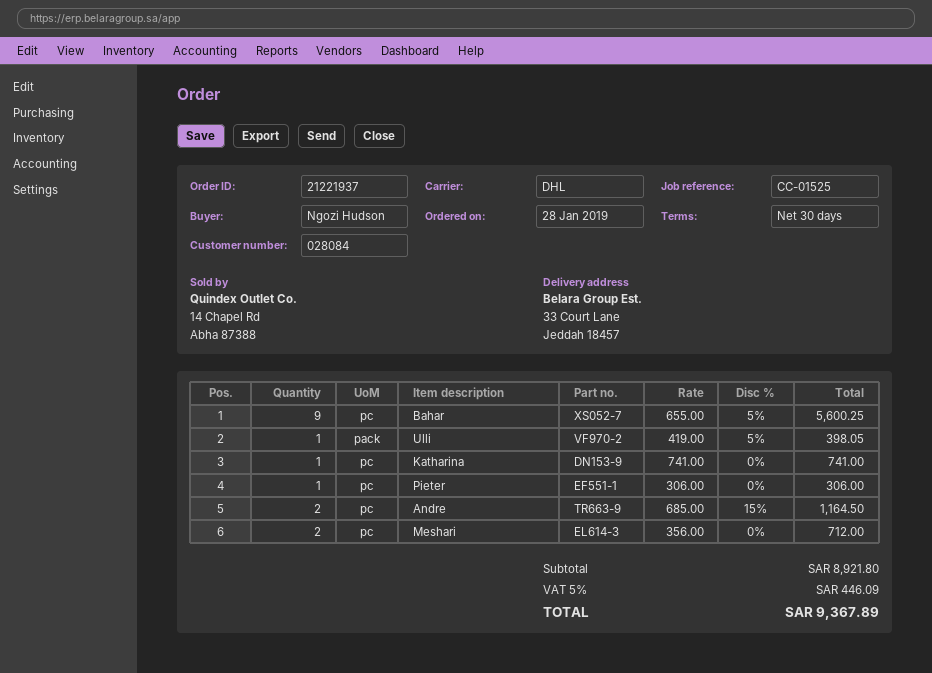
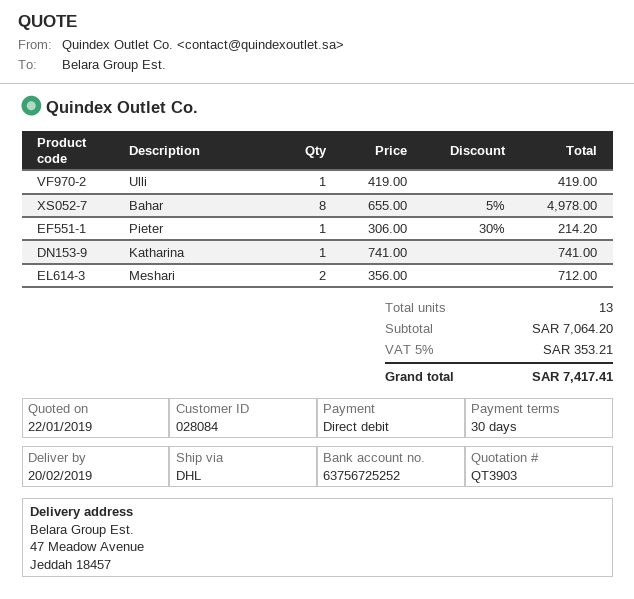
ship to: 33 Court Lane, Jeddah 18457 -> 47 Meadow Avenue, Jeddah 18457
Bahar: 9 x 655.00 - 5% = 5600.25 -> 8 x 655.00 - 5% = 4978.00
Ulli: 1 x 419.00 - 5% = 398.05 -> 1 x 419.00 = 419.00
Pieter: 1 x 306.00 = 306.00 -> 1 x 306.00 - 30% = 214.20
Andre: 2 x 685.00 - 15% = 1164.50 -> none
subtotal: 8921.80 -> 7064.20
tax: 5% = 446.09 -> 5% = 353.21
total: 9367.89 -> 7417.41

